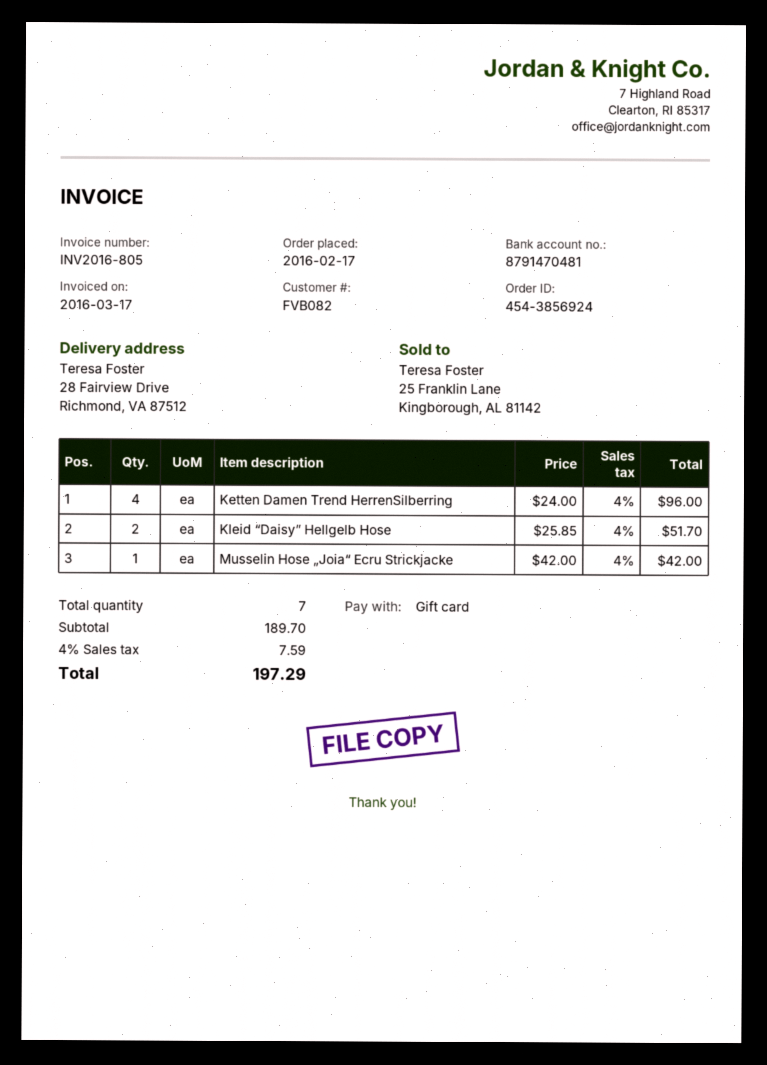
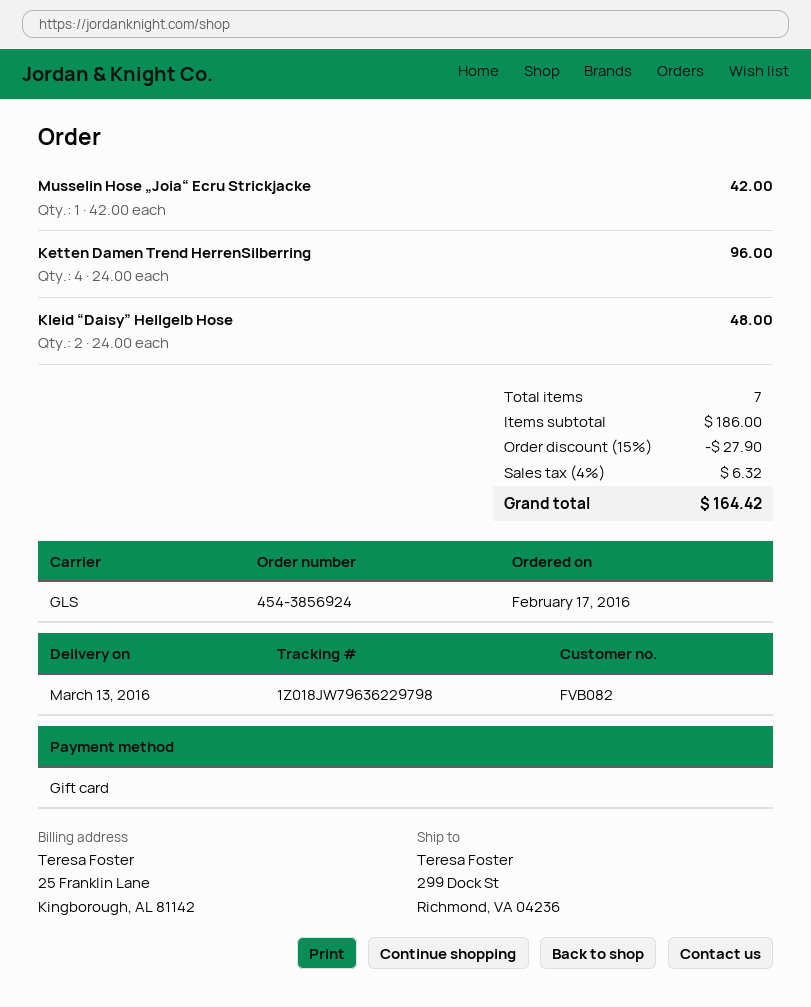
ship to: 28 Fairview Drive, Richmond, VA 87512 -> 299 Dock St, Richmond, VA 04236
Kleid “Daisy” Hellgelb Hose: 2 x 25.85 = 51.70 -> 2 x 24.00 = 48.00
subtotal: 189.70 -> 186.00
discount: none -> 15% = 27.90
tax: 4% = 7.59 -> 4% = 6.32
total: 197.29 -> 164.42

